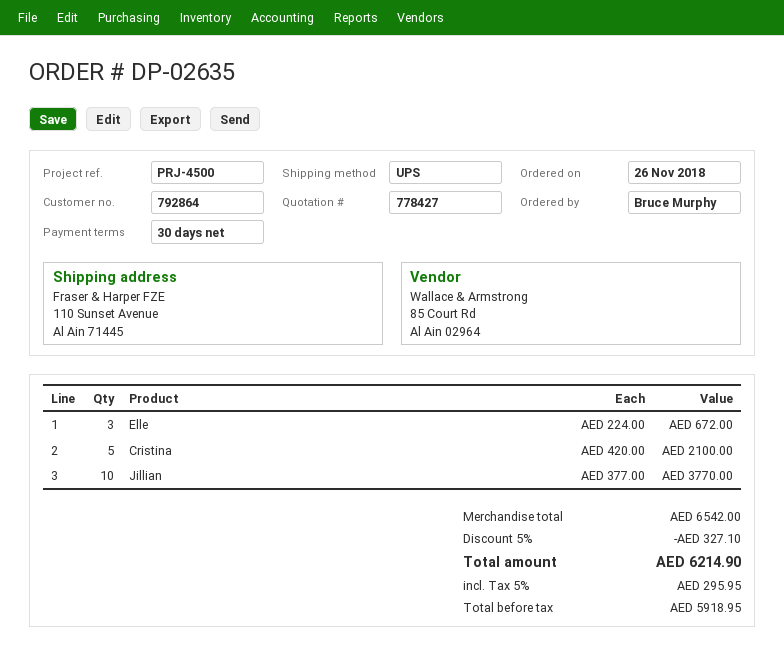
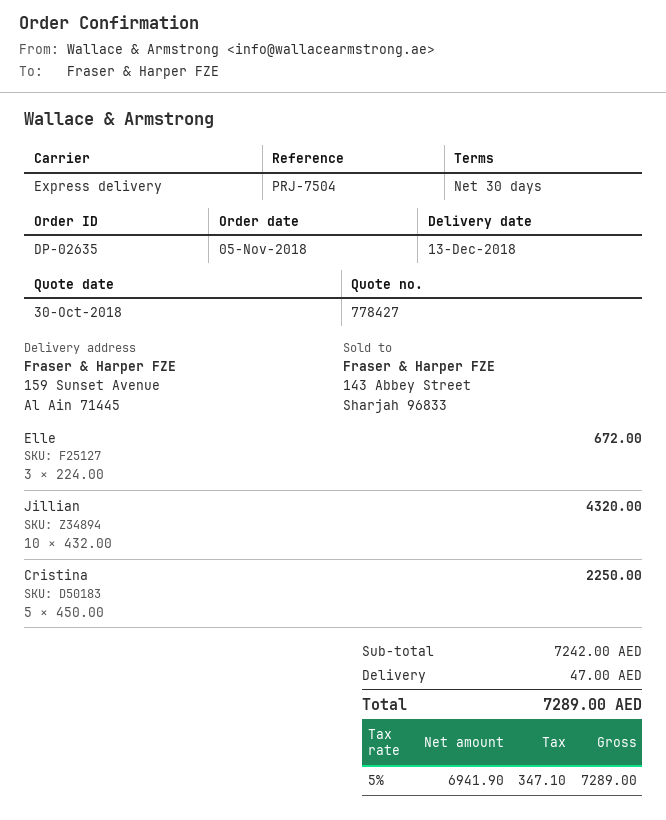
order date: 2018-11-26 -> 2018-11-05
reference: PRJ-4500 -> PRJ-7504
shipping method: UPS -> express
ship to: 110 Sunset Avenue, Al Ain 71445 -> 159 Sunset Avenue, Al Ain 71445
Cristina: 5 x 420.00 = 2100.00 -> 5 x 450.00 = 2250.00
Jillian: 10 x 377.00 = 3770.00 -> 10 x 432.00 = 4320.00
subtotal: 6542.00 -> 7242.00
discount: 5% = 327.10 -> none
shipping: none -> 47.00
net: 5918.95 -> 6941.90
tax: 5% = 295.95 -> 5% = 347.10
total: 6214.90 -> 7289.00

